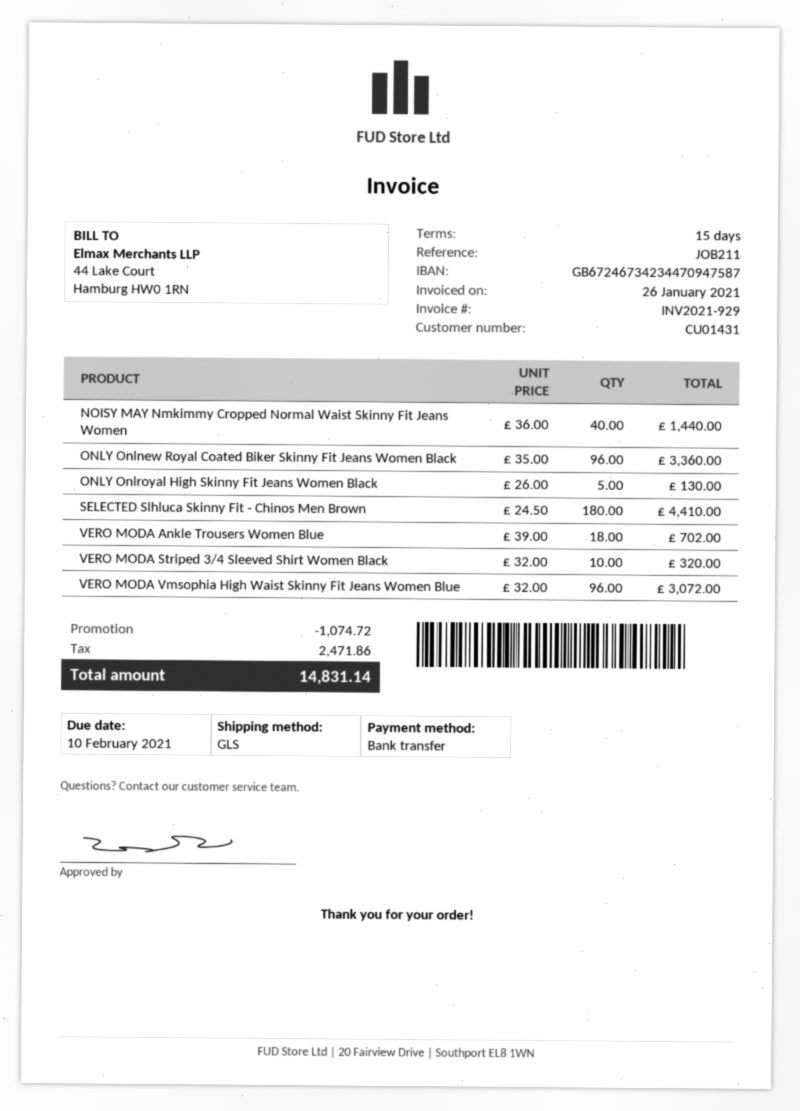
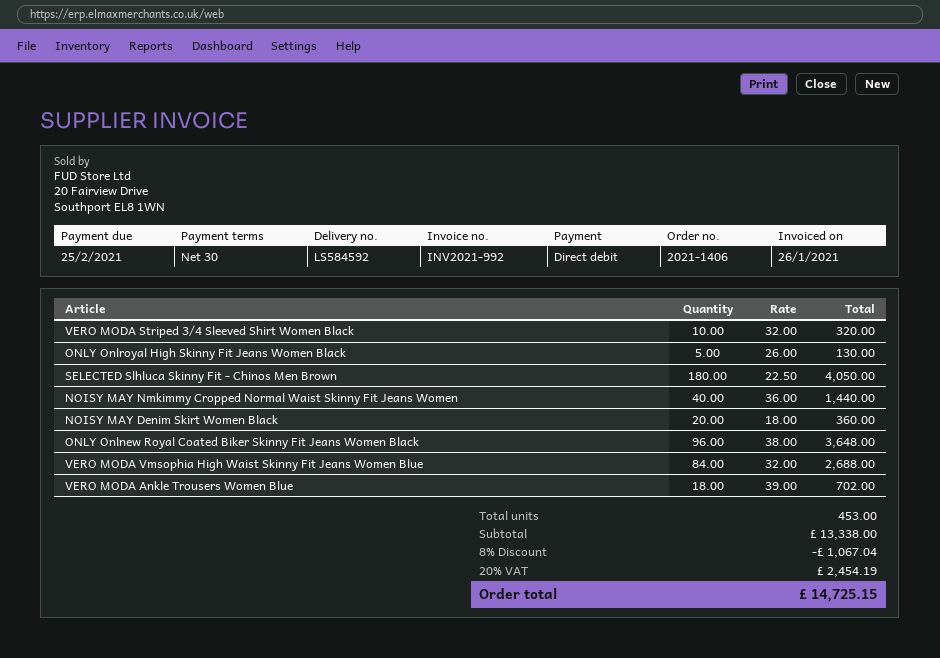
invoice number: INV2021-929 -> INV2021-992
payment terms: 15 days -> 30 days
due date: 2021-02-10 -> 2021-02-25
payment method: bank transfer -> direct debit
ONLY Onlnew Royal Coated Biker Skinny Fit Jeans Women Black: 96 x 35.00 = 3360.00 -> 96 x 38.00 = 3648.00
SELECTED Slhluca Skinny Fit - Chinos Men Brown: 180 x 24.50 = 4410.00 -> 180 x 22.50 = 4050.00
VERO MODA Vmsophia High Waist Skinny Fit Jeans Women Blue: 96 x 32.00 = 3072.00 -> 84 x 32.00 = 2688.00
NOISY MAY Denim Skirt Women Black: none -> 20 x 18.00 = 360.00
discount: 1074.72 -> 1067.04
tax: 2471.86 -> 2454.19
total: 14831.14 -> 14725.15

